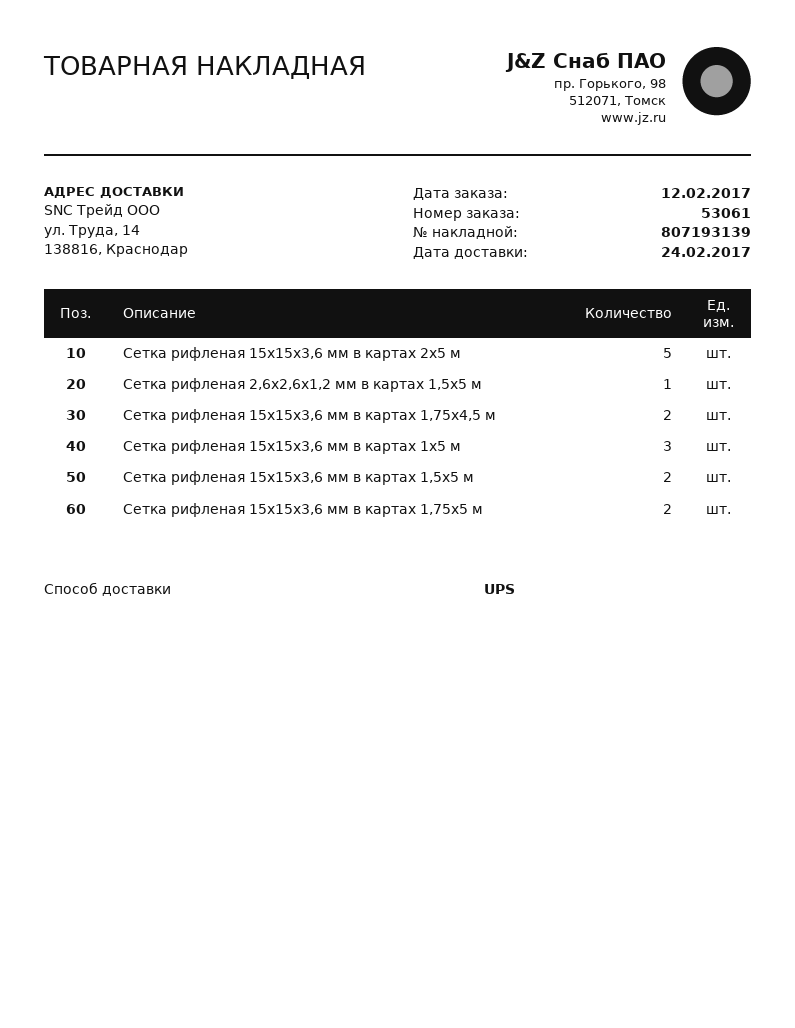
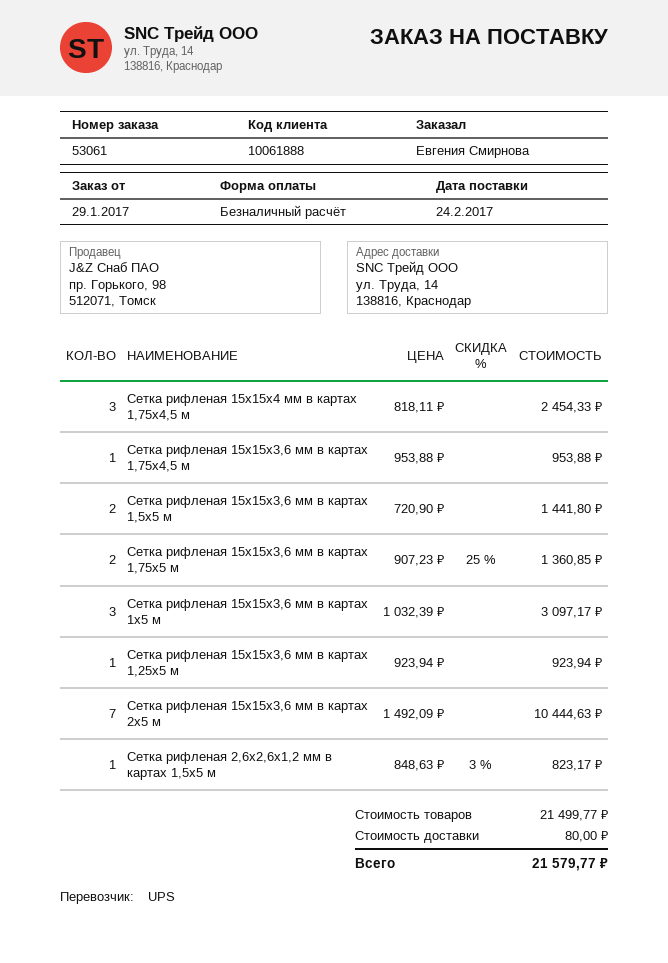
order date: 2017-02-12 -> 2017-01-29
Сетка рифленая 15х15х3,6 мм в картах 2х5 м: 5 -> 7
Сетка рифленая 15х15х3,6 мм в картах 1,75х4,5 м: 2 -> 1
Сетка рифленая 15х15х4 мм в картах 1,75х4,5 м: none -> 3
Сетка рифленая 15х15х3,6 мм в картах 1,25х5 м: none -> 1

